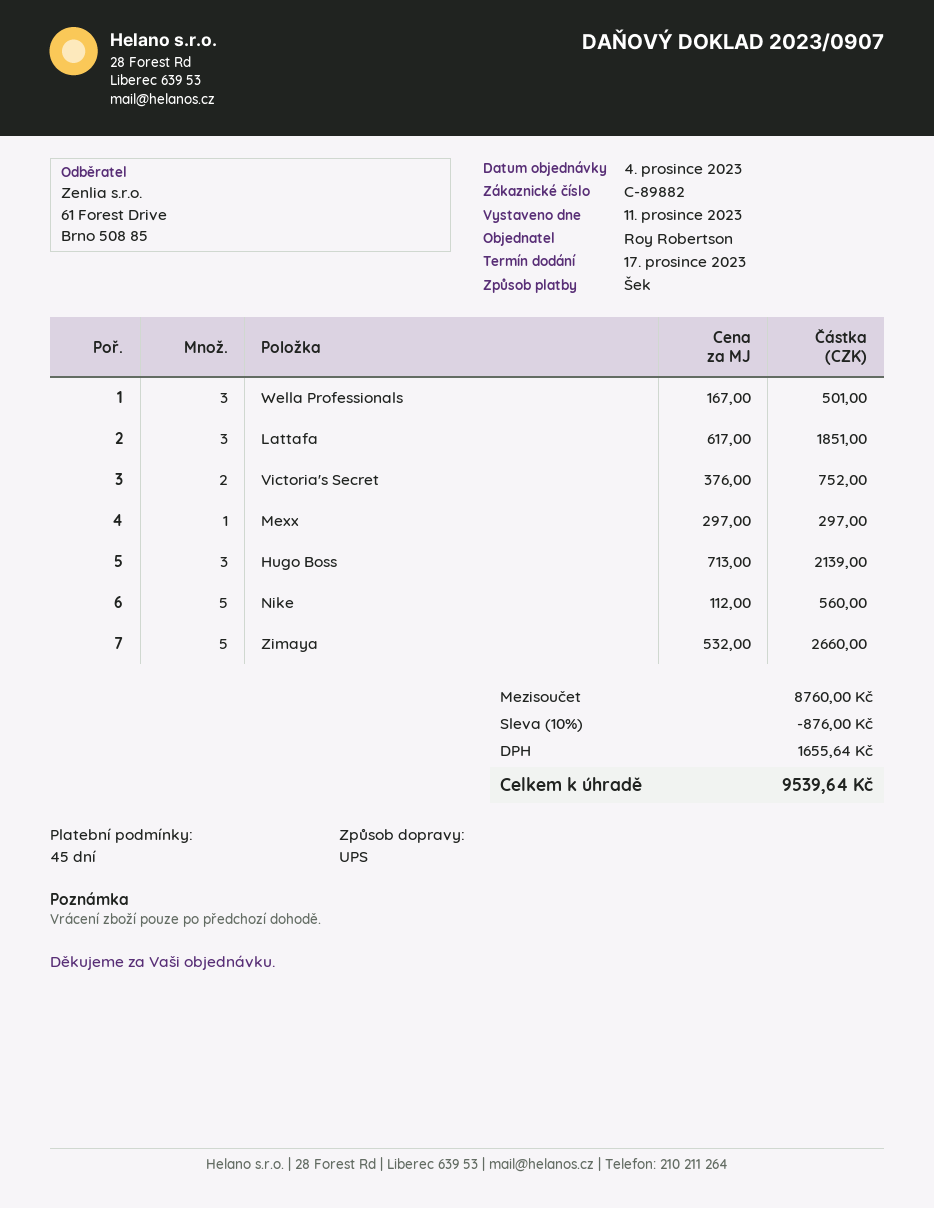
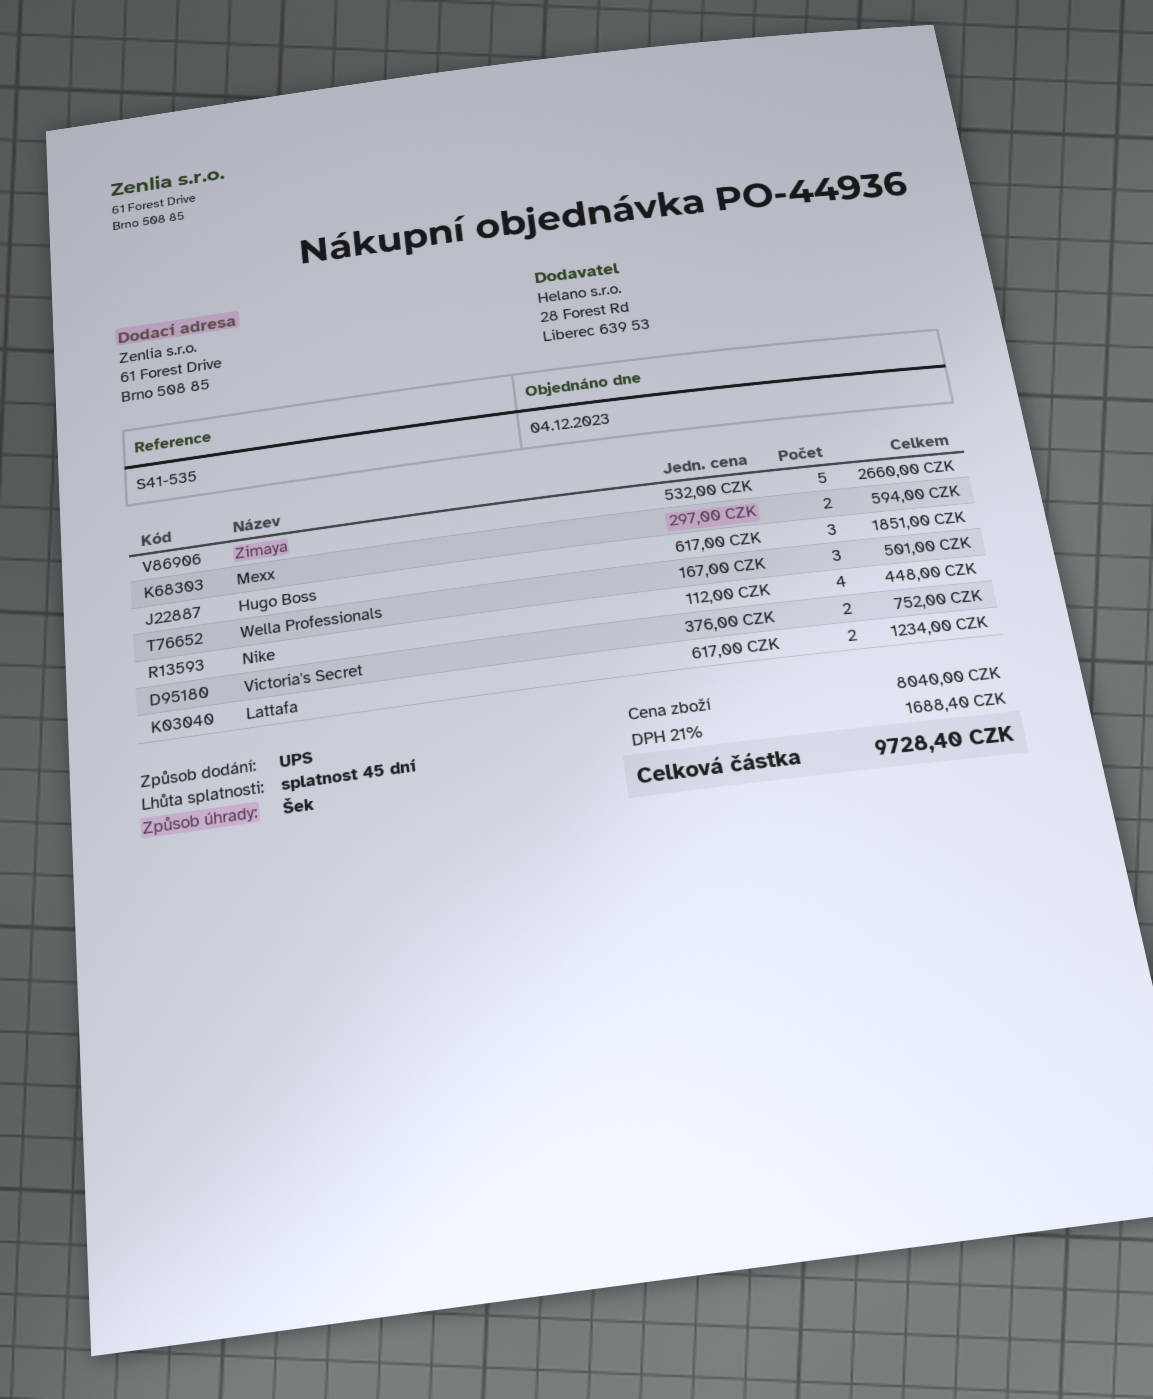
Lattafa: 3 x 617.00 = 1851.00 -> 2 x 617.00 = 1234.00
Mexx: 1 x 297.00 = 297.00 -> 2 x 297.00 = 594.00
Hugo Boss: 3 x 713.00 = 2139.00 -> 3 x 617.00 = 1851.00
Nike: 5 x 112.00 = 560.00 -> 4 x 112.00 = 448.00
subtotal: 8760.00 -> 8040.00
discount: 10% = 876.00 -> none
tax: 1655.64 -> 1688.40
total: 9539.64 -> 9728.40

